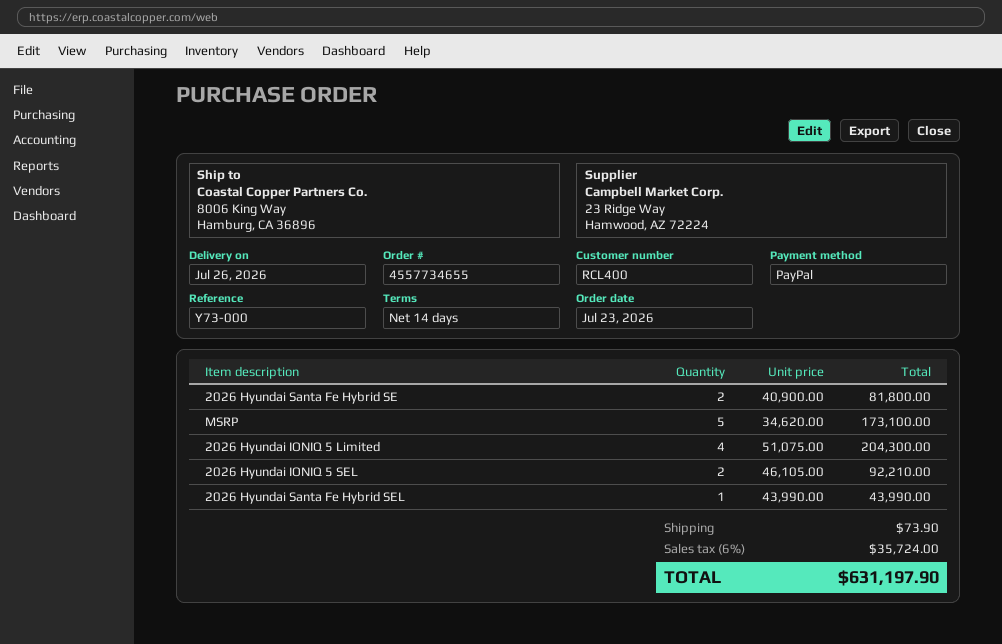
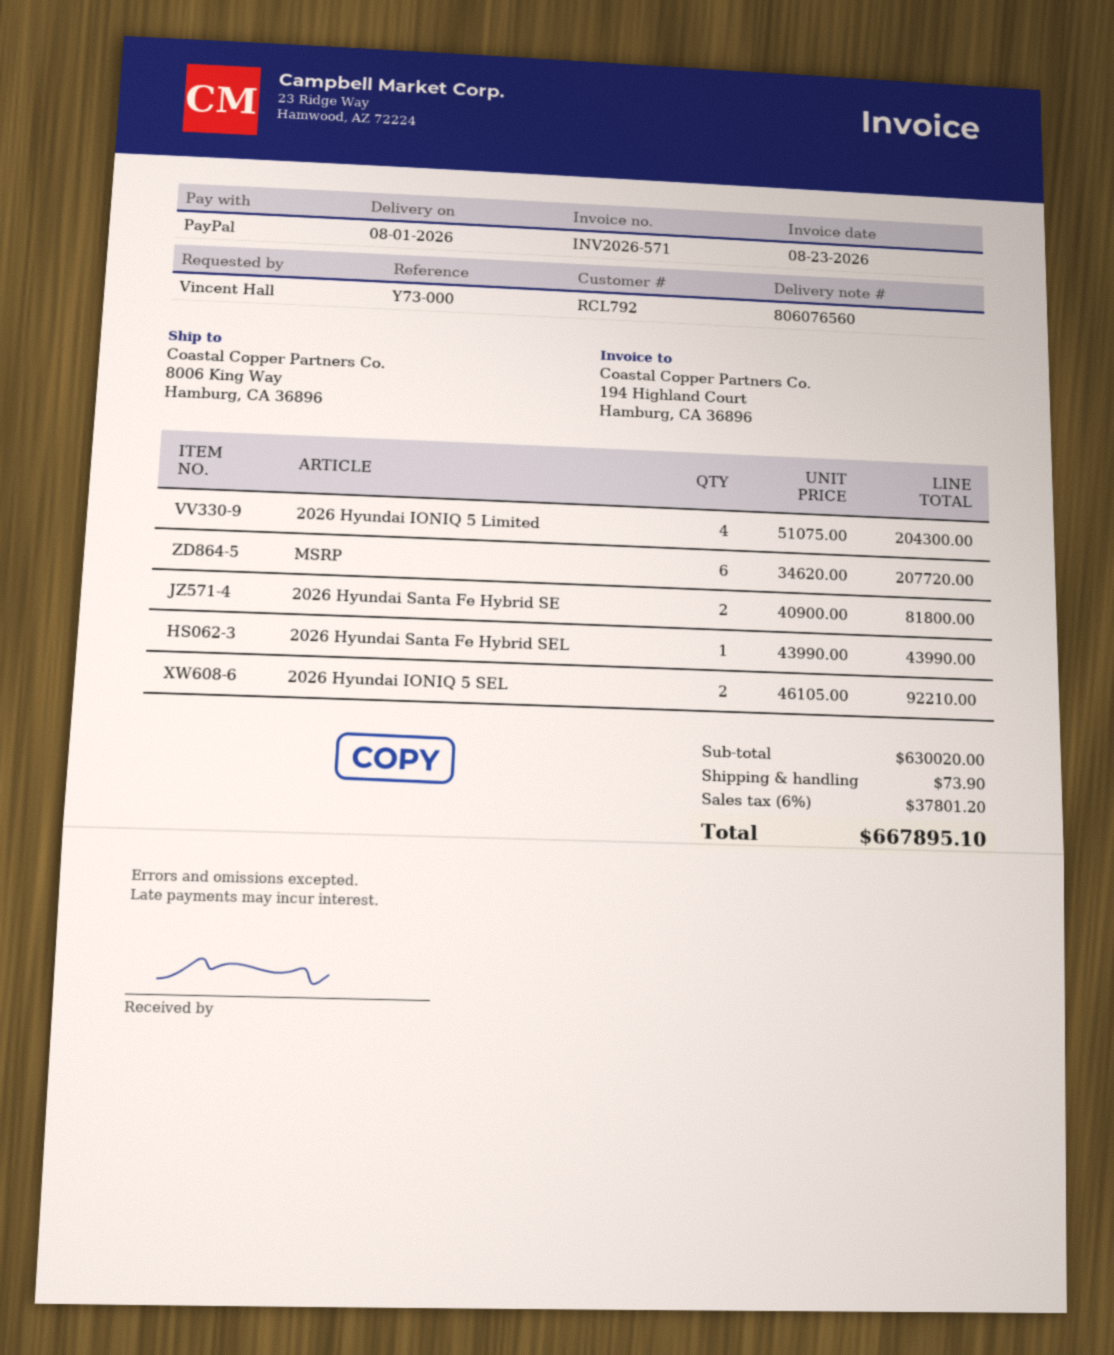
delivery date: 2026-07-26 -> 2026-08-01
customer number: RCL400 -> RCL792
MSRP: 5 x 34620.00 = 173100.00 -> 6 x 34620.00 = 207720.00
tax: 6% = 35724.00 -> 6% = 37801.20
total: 631197.90 -> 667895.10

